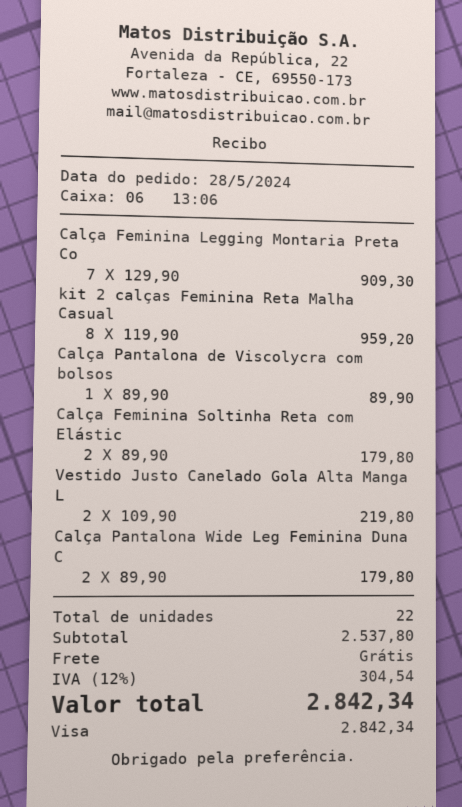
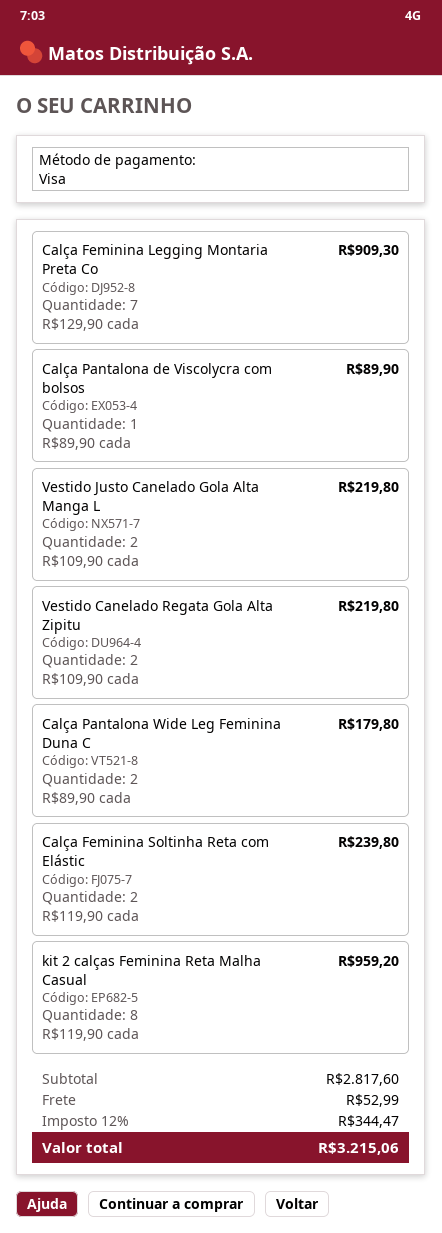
Calça Feminina Soltinha Reta com Elástic: 2 x 89.90 = 179.80 -> 2 x 119.90 = 239.80
Vestido Canelado Regata Gola Alta Zipitu: none -> 2 x 109.90 = 219.80
subtotal: 2537.80 -> 2817.60
shipping: 0.00 -> 52.99
tax: 12% = 304.54 -> 12% = 344.47
total: 2842.34 -> 3215.06

